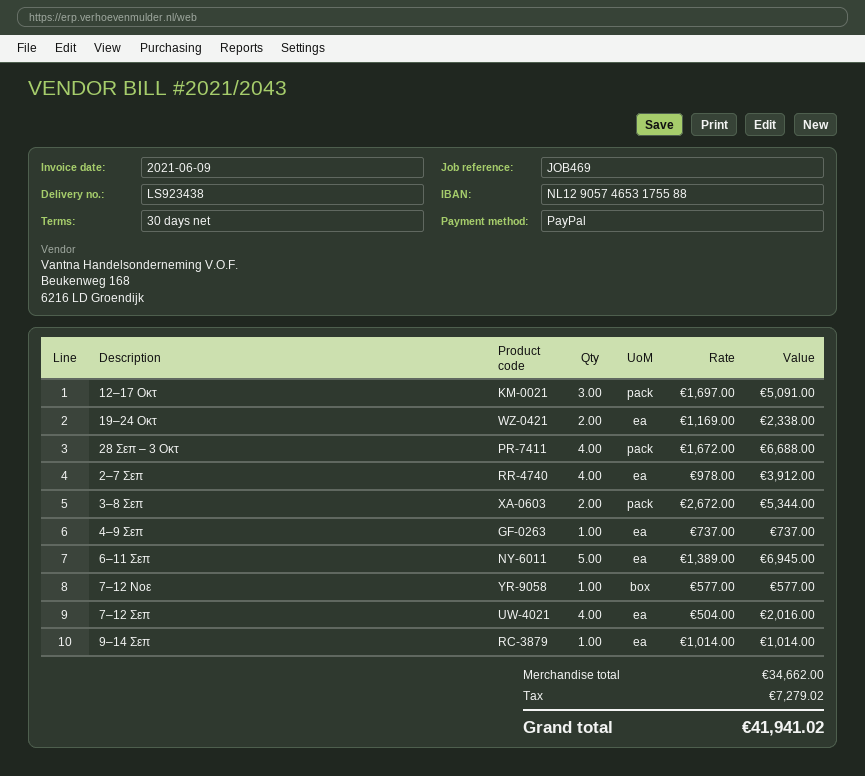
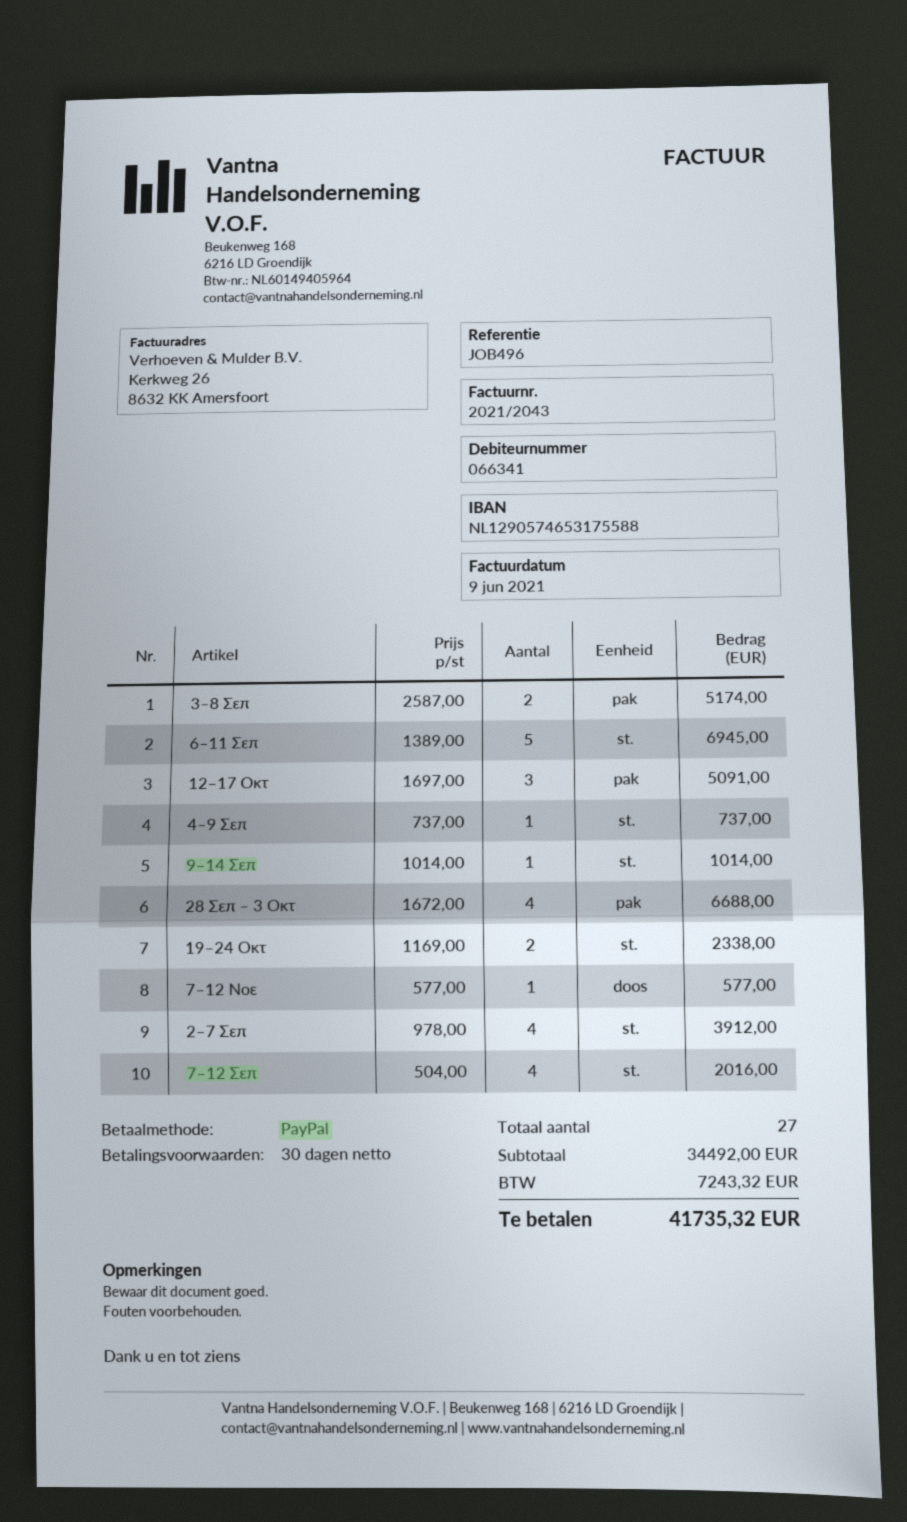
reference: JOB469 -> JOB496
3–8 Σεπ: 2 x 2672.00 = 5344.00 -> 2 x 2587.00 = 5174.00
subtotal: 34662.00 -> 34492.00
tax: 7279.02 -> 7243.32
total: 41941.02 -> 41735.32

